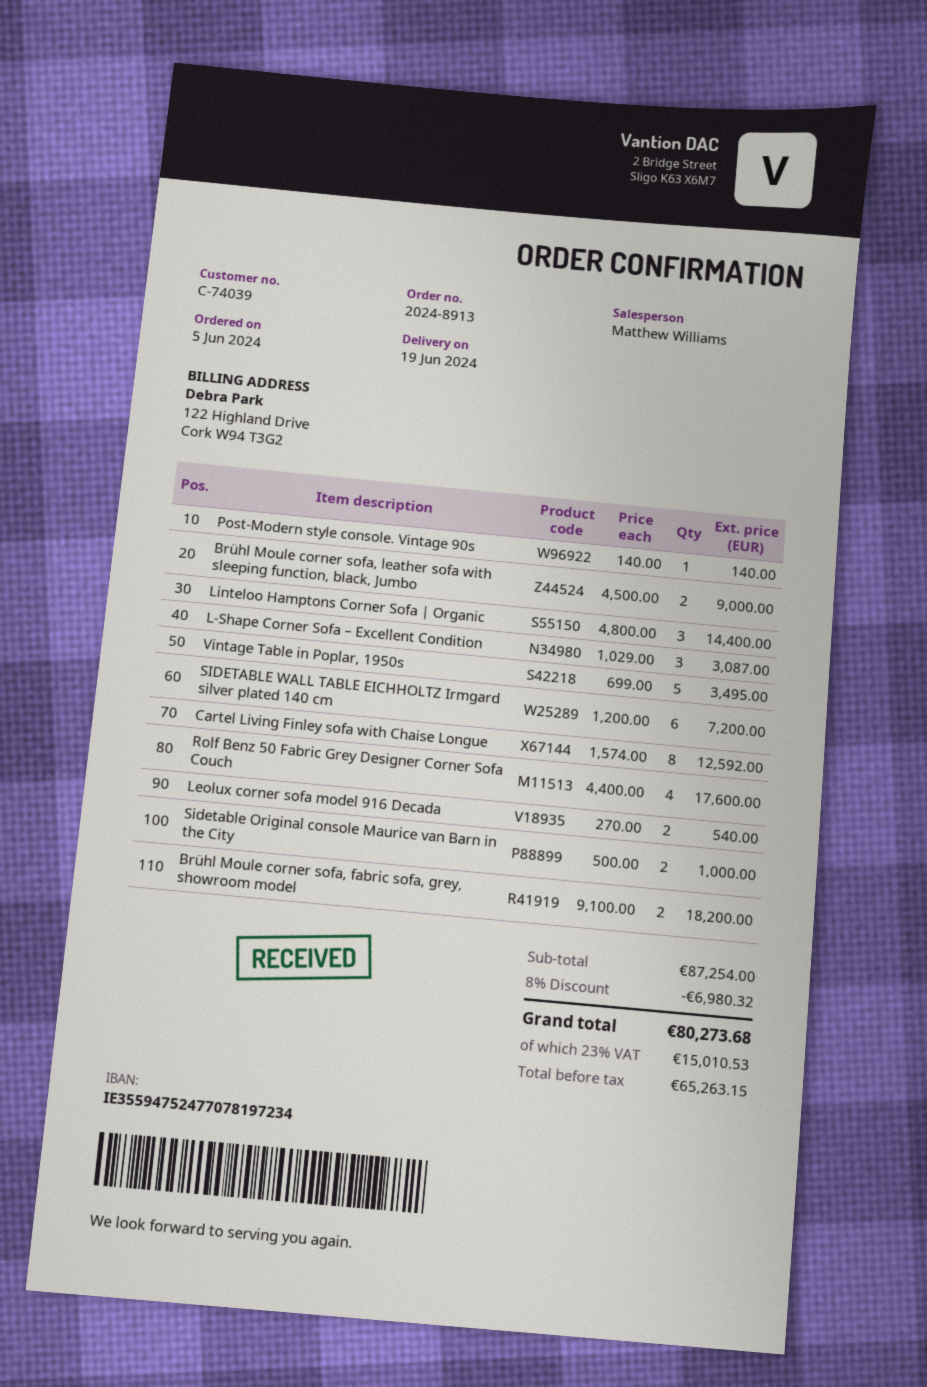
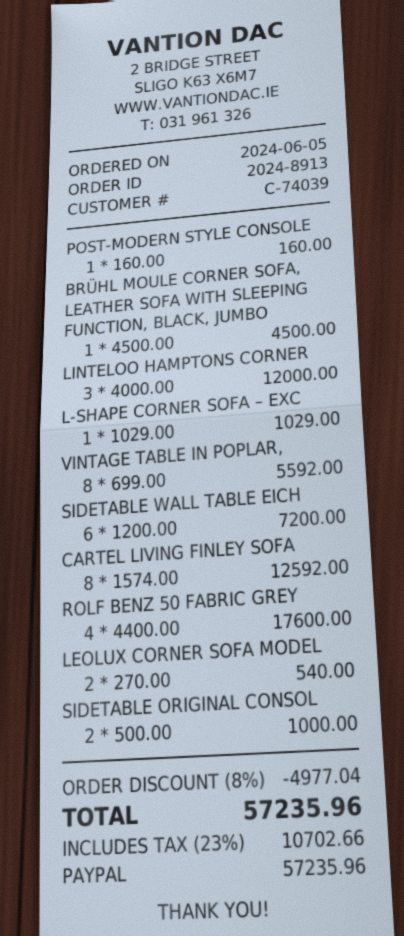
Post-Modern style console. Vintage 90s: 1 x 140.00 = 140.00 -> 1 x 160.00 = 160.00
Brühl Moule corner sofa, leather sofa with sleeping function, black, Jumbo: 2 x 4500.00 = 9000.00 -> 1 x 4500.00 = 4500.00
Linteloo Hamptons Corner Sofa | Organic: 3 x 4800.00 = 14400.00 -> 3 x 4000.00 = 12000.00
L-Shape Corner Sofa – Excellent Condition: 3 x 1029.00 = 3087.00 -> 1 x 1029.00 = 1029.00
Vintage Table in Poplar, 1950s: 5 x 699.00 = 3495.00 -> 8 x 699.00 = 5592.00
Brühl Moule corner sofa, fabric sofa, grey, showroom model: 2 x 9100.00 = 18200.00 -> none
discount: 8% = 6980.32 -> 8% = 4977.04
tax: 23% = 15010.53 -> 23% = 10702.66
total: 80273.68 -> 57235.96

